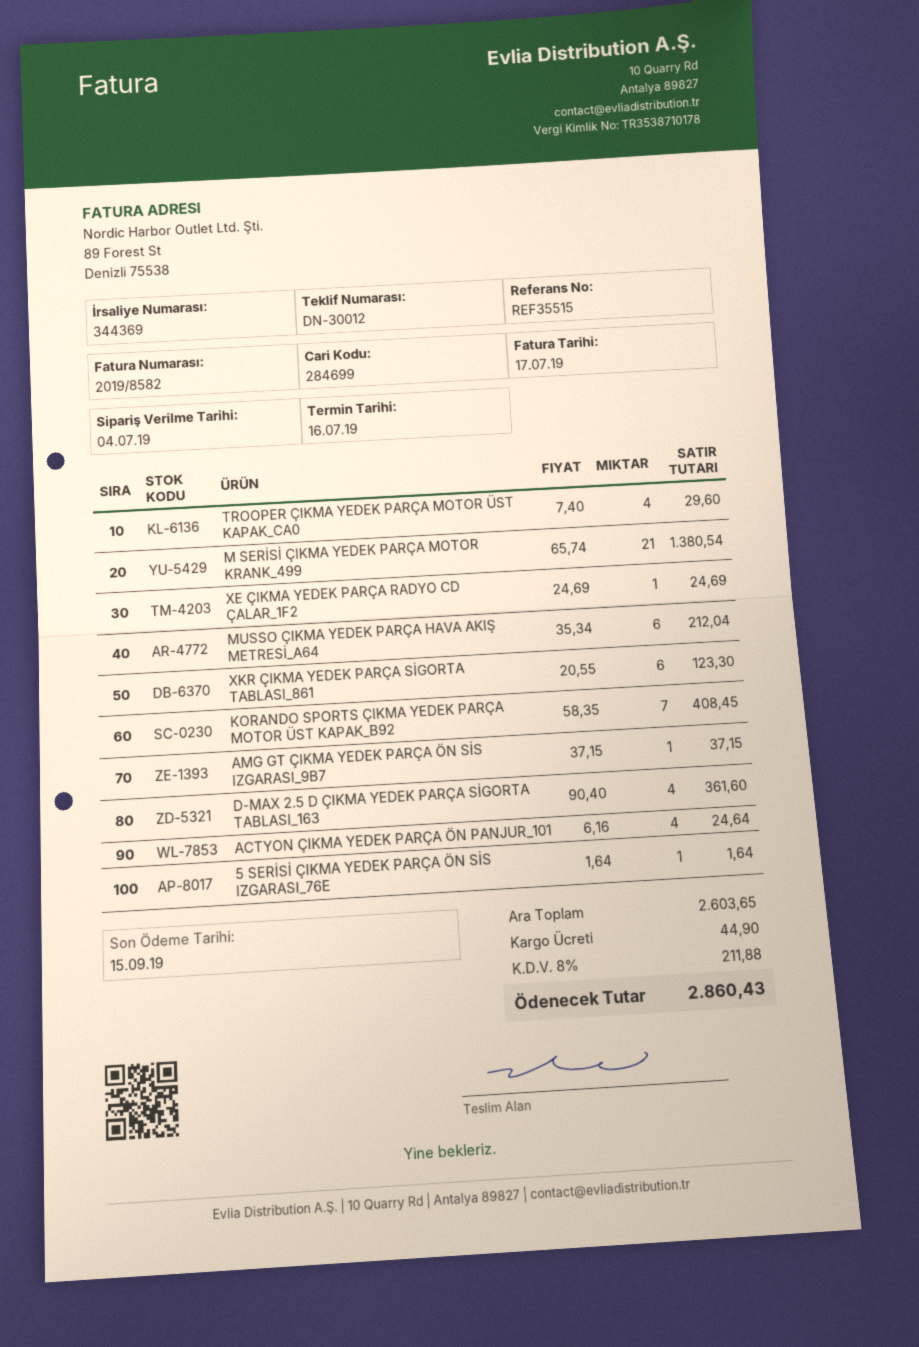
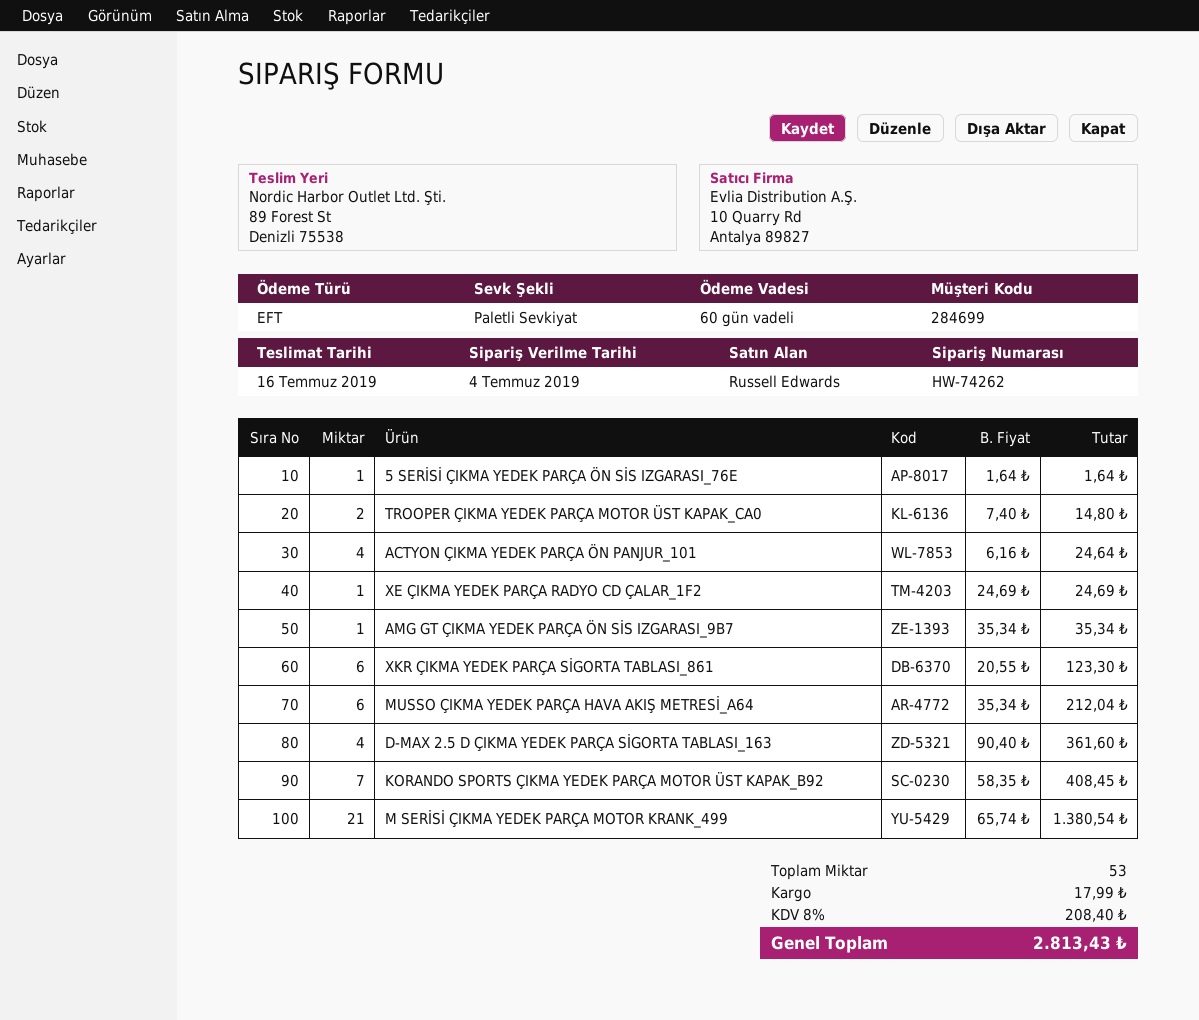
TROOPER ÇIKMA YEDEK PARÇA MOTOR ÜST KAPAK_CA0: 4 x 7.40 = 29.60 -> 2 x 7.40 = 14.80
AMG GT ÇIKMA YEDEK PARÇA ÖN SİS IZGARASI_9B7: 1 x 37.15 = 37.15 -> 1 x 35.34 = 35.34
shipping: 44.90 -> 17.99
tax: 8% = 211.88 -> 8% = 208.40
total: 2860.43 -> 2813.43

